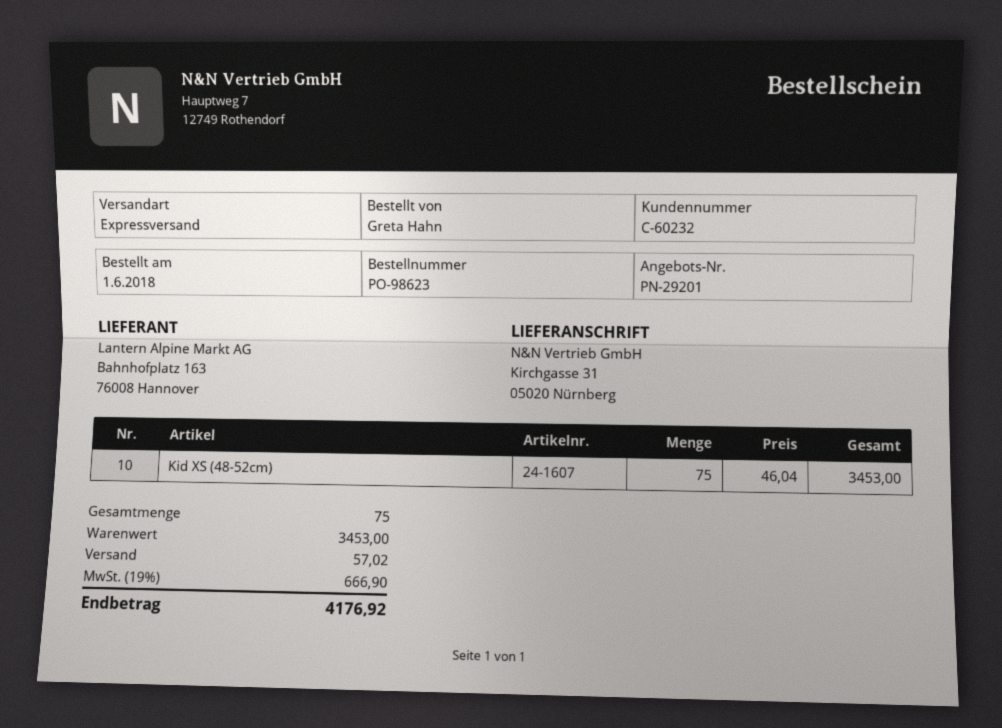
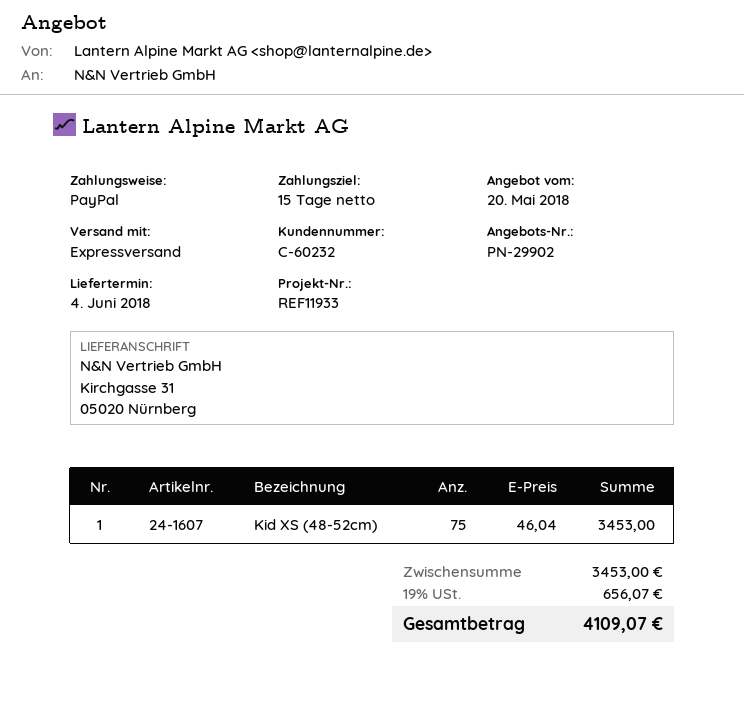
quote number: PN-29201 -> PN-29902
shipping: 57.02 -> none
tax: 19% = 666.90 -> 19% = 656.07
total: 4176.92 -> 4109.07

